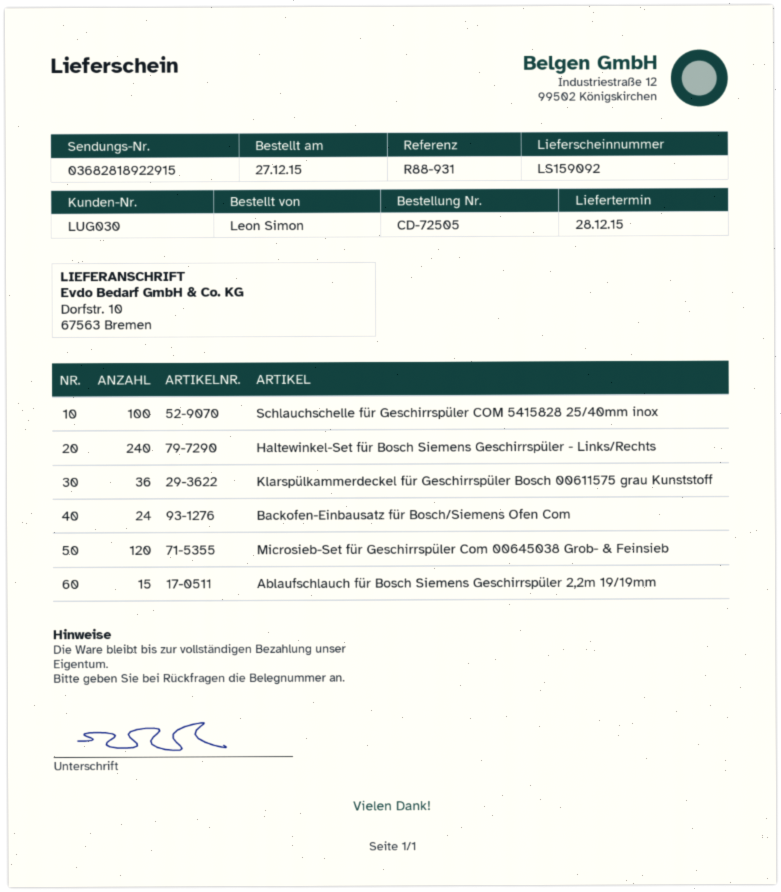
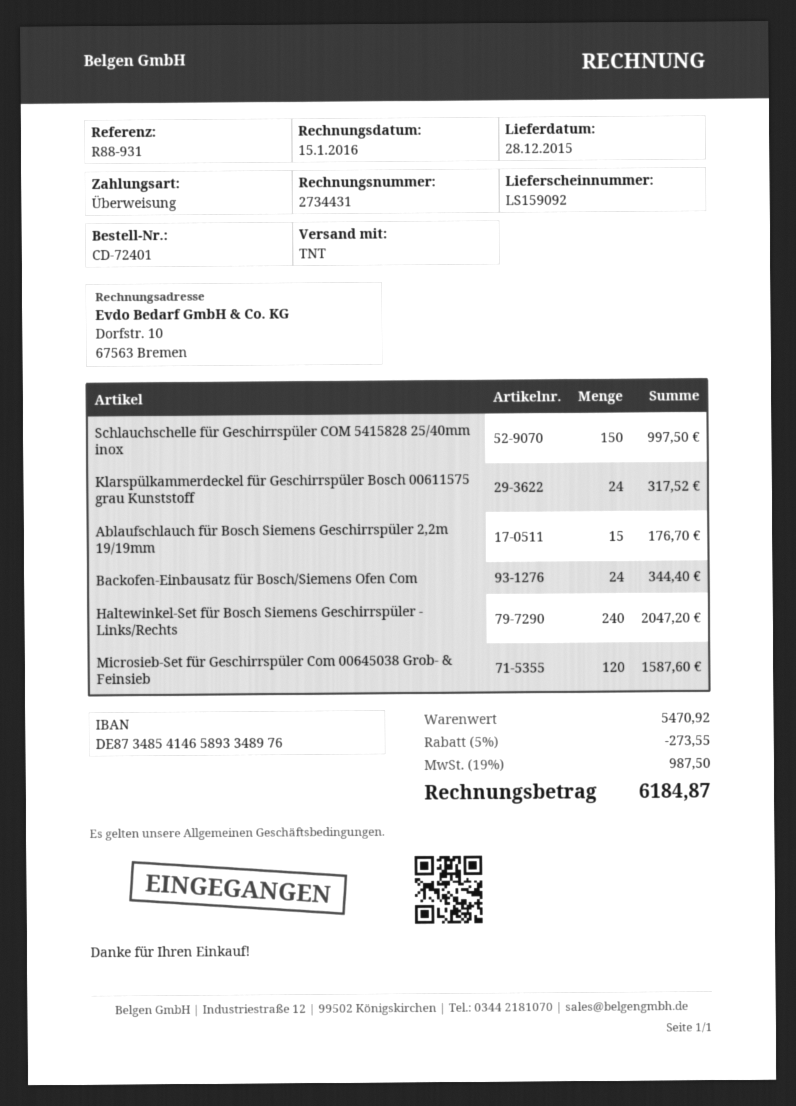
order number: CD-72505 -> CD-72401
Schlauchschelle für Geschirrspüler COM 5415828 25/40mm inox: 100 -> 150
Klarspülkammerdeckel für Geschirrspüler Bosch 00611575 grau Kunststoff: 36 -> 24

